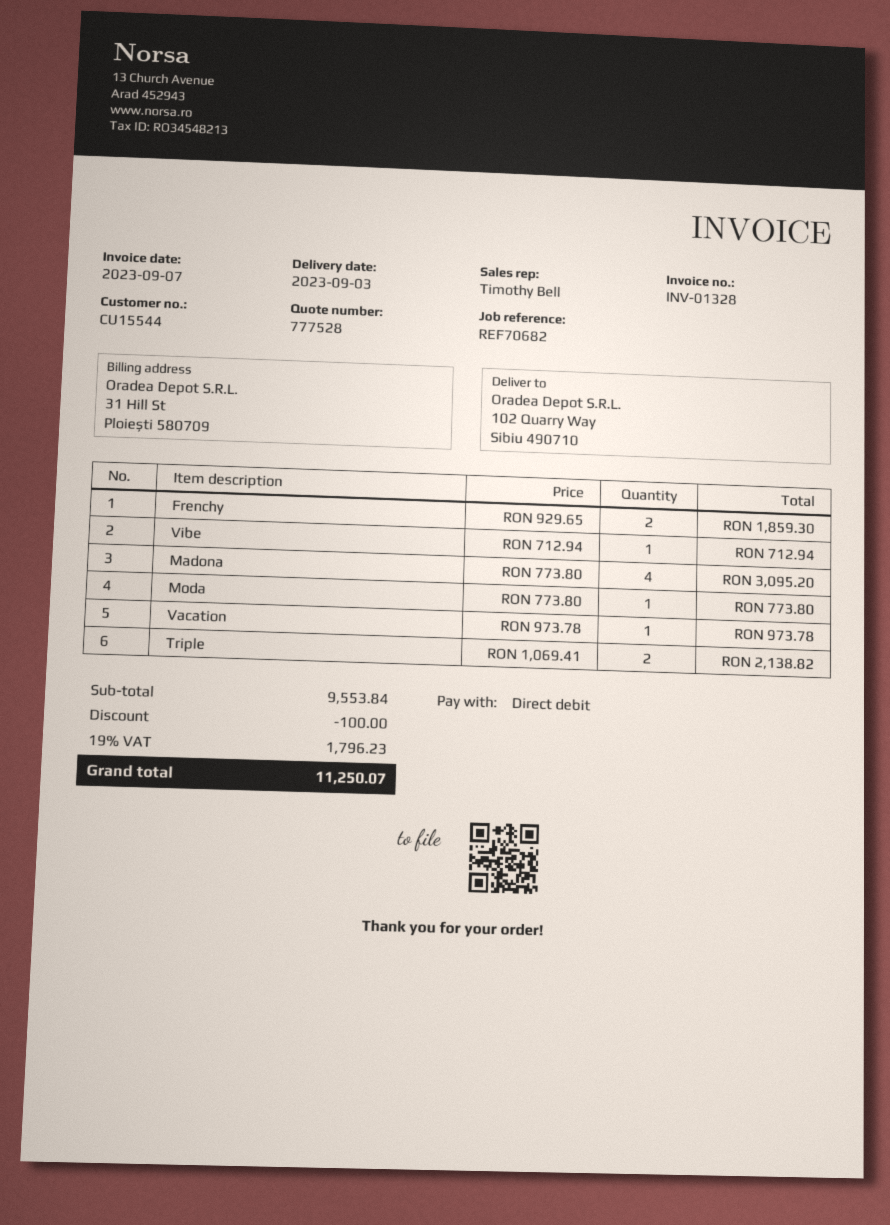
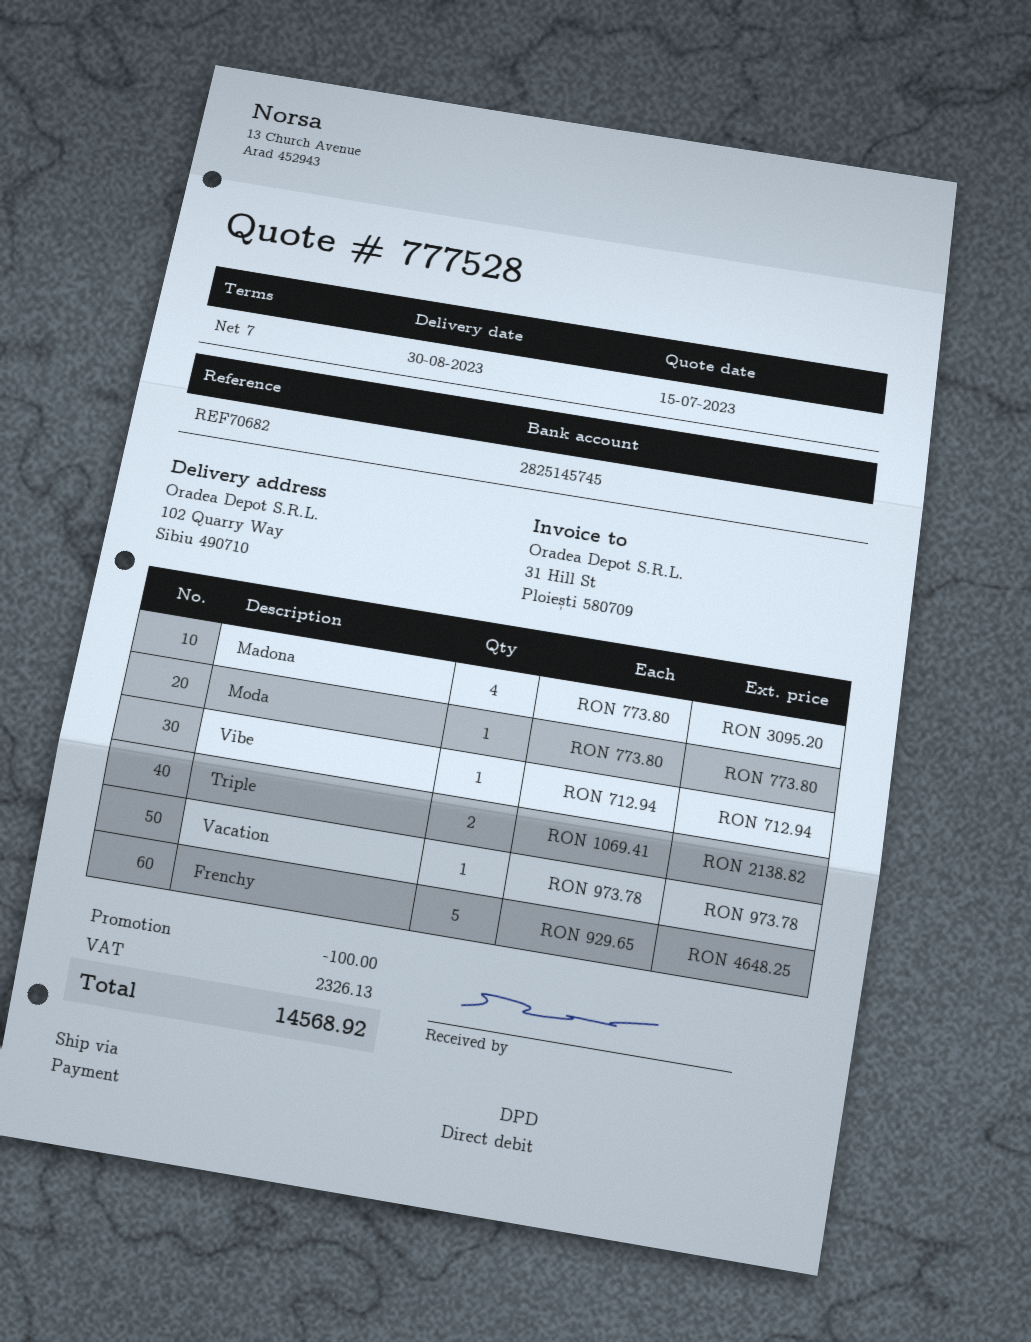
delivery date: 2023-09-03 -> 2023-08-30
Frenchy: 2 x 929.65 = 1859.30 -> 5 x 929.65 = 4648.25
tax: 1796.23 -> 2326.13
total: 11250.07 -> 14568.92

